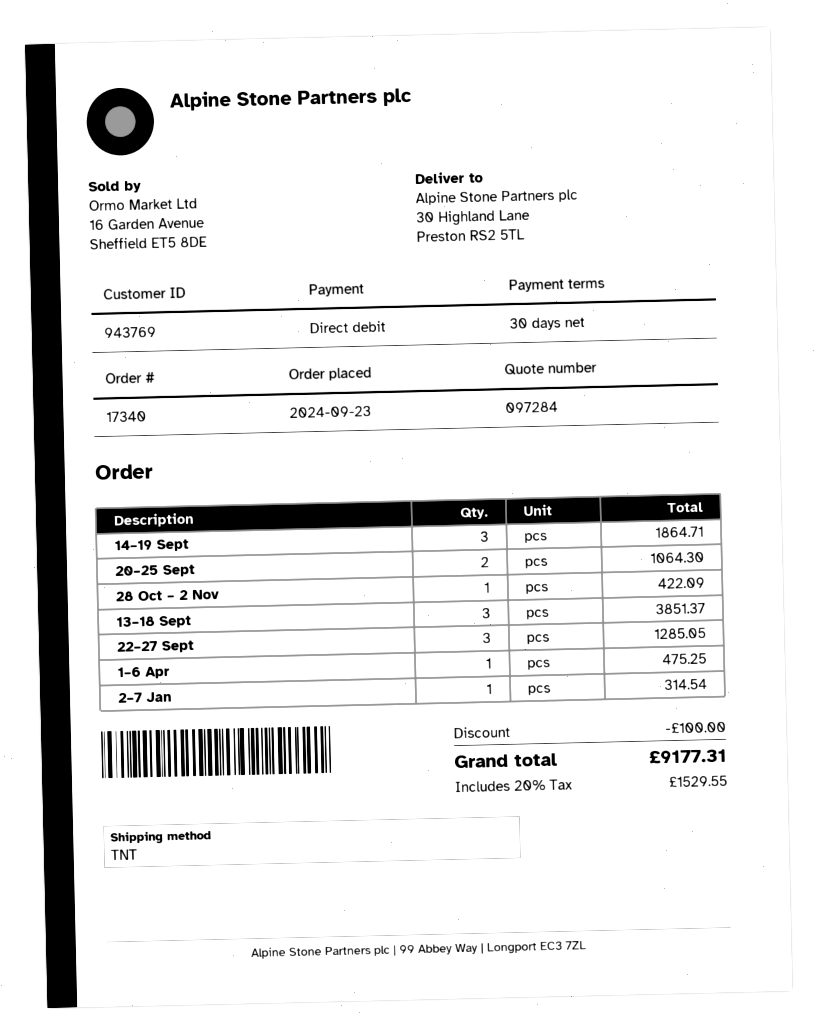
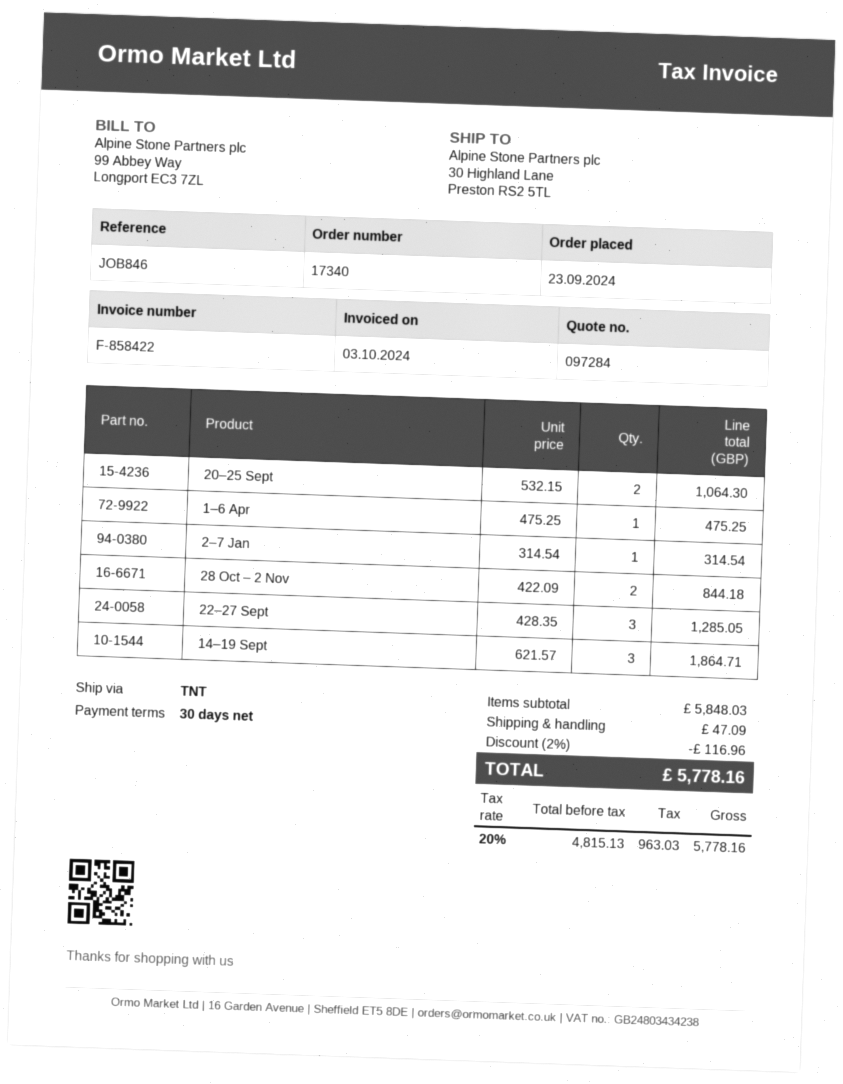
28 Oct – 2 Nov: 1 for 422.09 -> 2 for 844.18
13–18 Sept: 3 for 3851.37 -> none
discount: 100.00 -> 116.96
shipping: none -> 47.09
tax: 20% = 1529.55 -> 20% = 963.03
total: 9177.31 -> 5778.16

